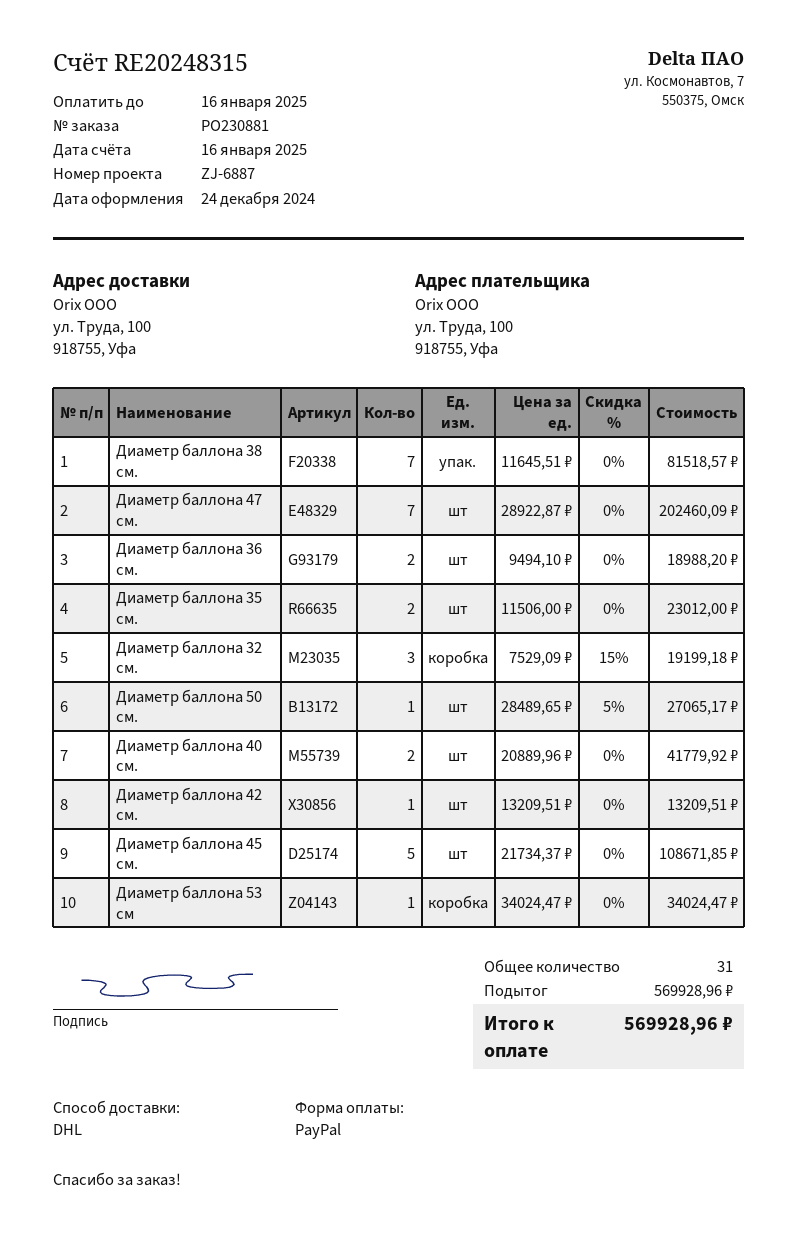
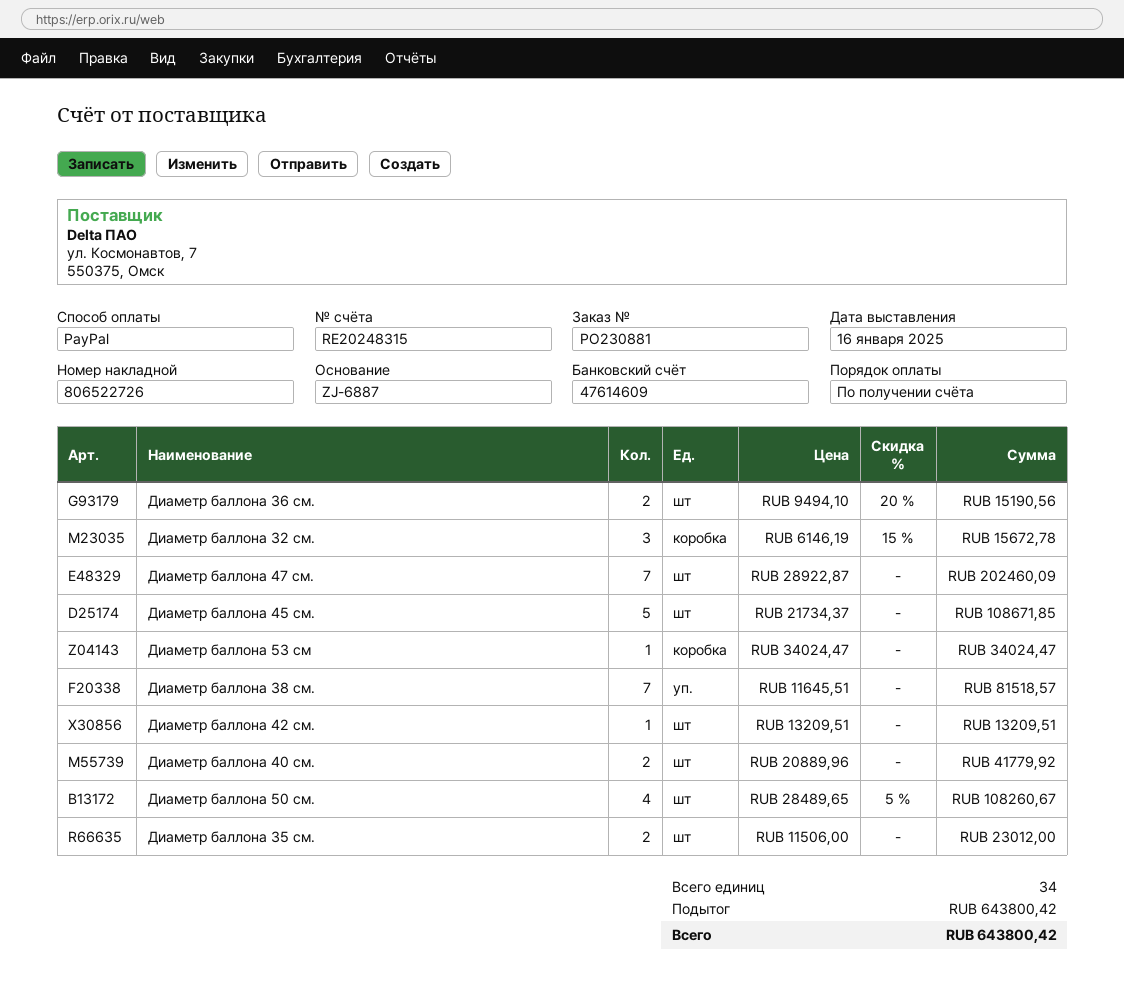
Диаметр баллона 36 см.: 2 x 9494.10 = 18988.20 -> 2 x 9494.10 - 20% = 15190.56
Диаметр баллона 32 см.: 3 x 7529.09 - 15% = 19199.18 -> 3 x 6146.19 - 15% = 15672.78
Диаметр баллона 50 см.: 1 x 28489.65 - 5% = 27065.17 -> 4 x 28489.65 - 5% = 108260.67
total quantity: 31 -> 34
subtotal: 569928.96 -> 643800.42
total: 569928.96 -> 643800.42

